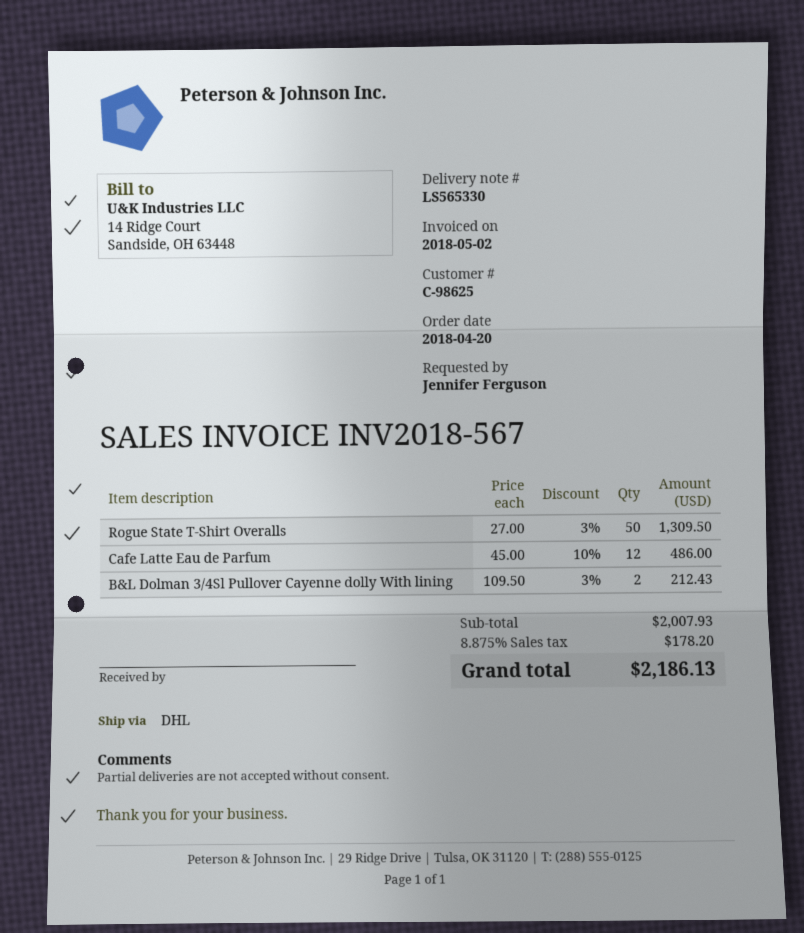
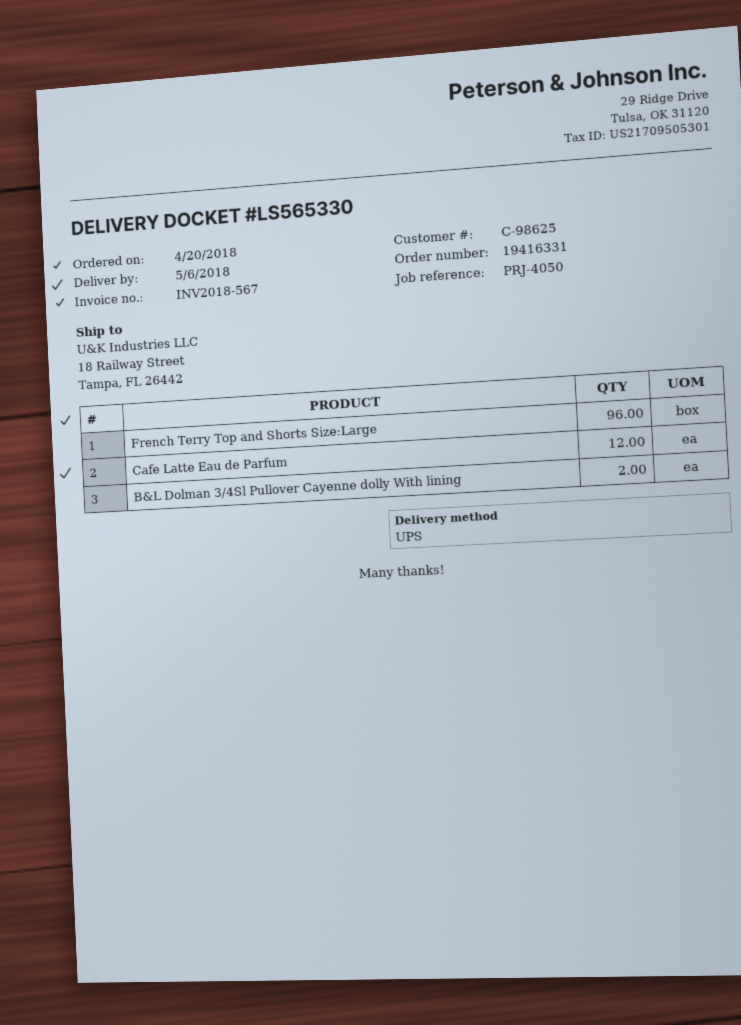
shipping method: DHL -> UPS
Rogue State T-Shirt Overalls: 50 -> none
French Terry Top and Shorts Size:Large: none -> 96

